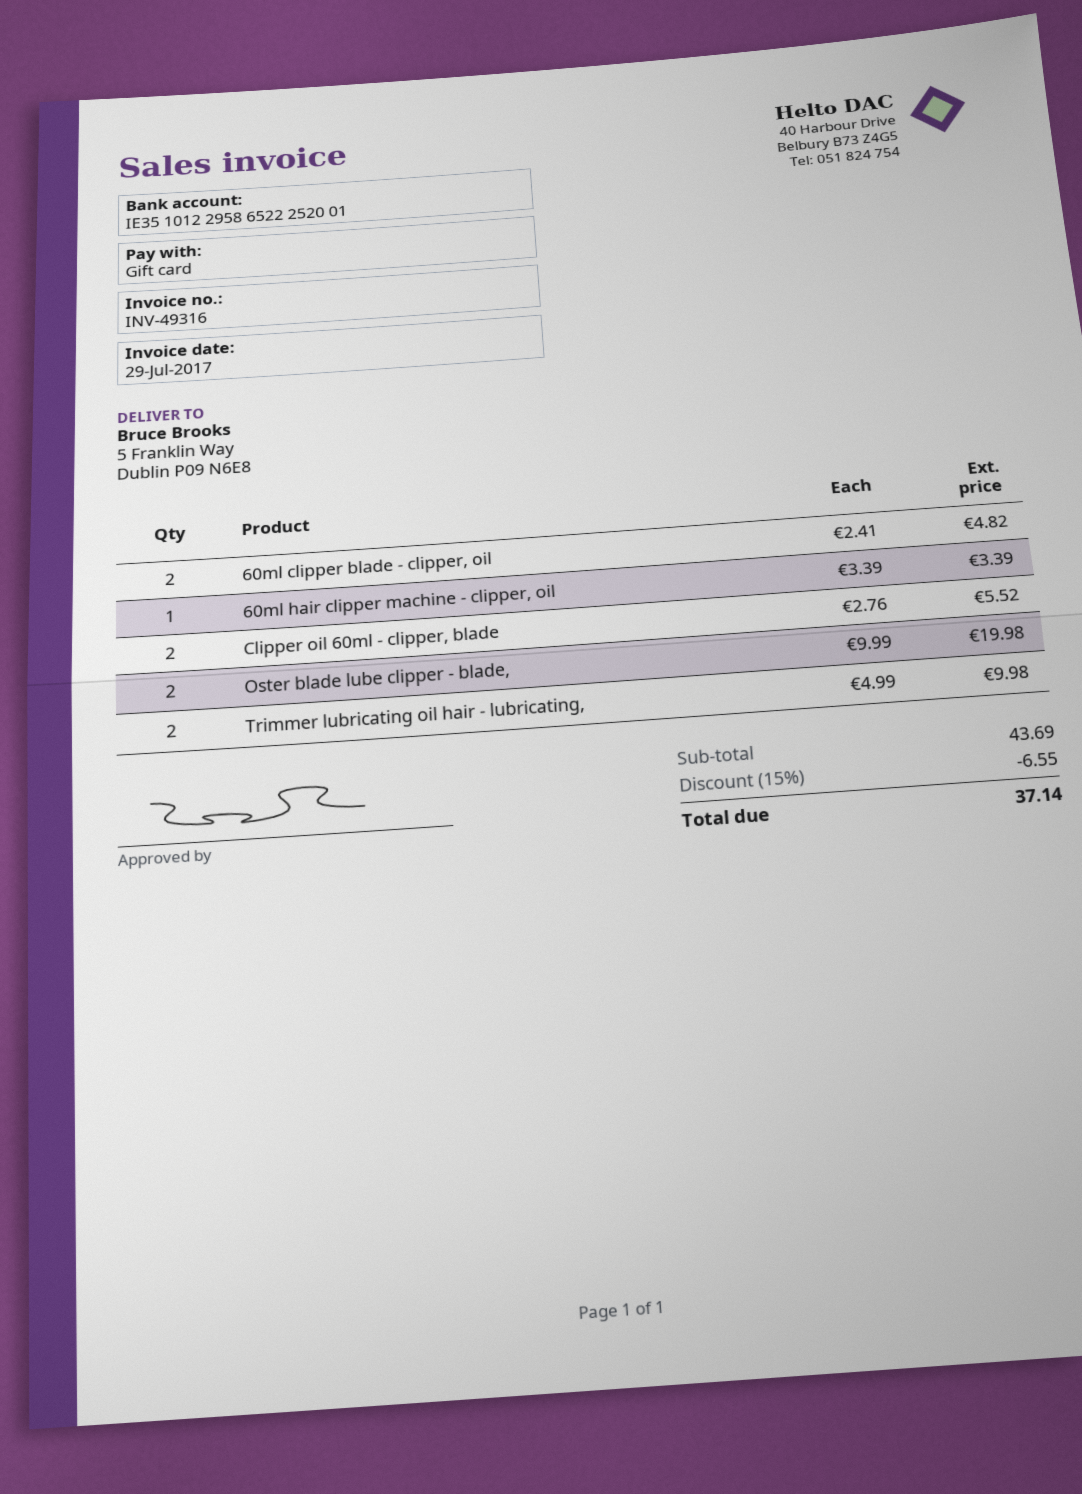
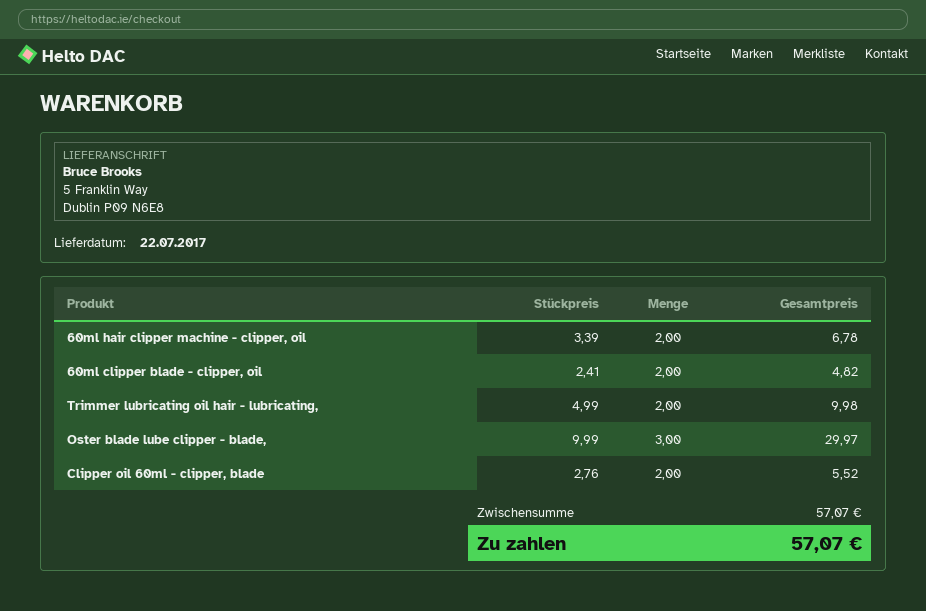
60ml hair clipper machine - clipper, oil: 1 x 3.39 = 3.39 -> 2 x 3.39 = 6.78
Oster blade lube clipper - blade,: 2 x 9.99 = 19.98 -> 3 x 9.99 = 29.97
subtotal: 43.69 -> 57.07
discount: 15% = 6.55 -> none
total: 37.14 -> 57.07

